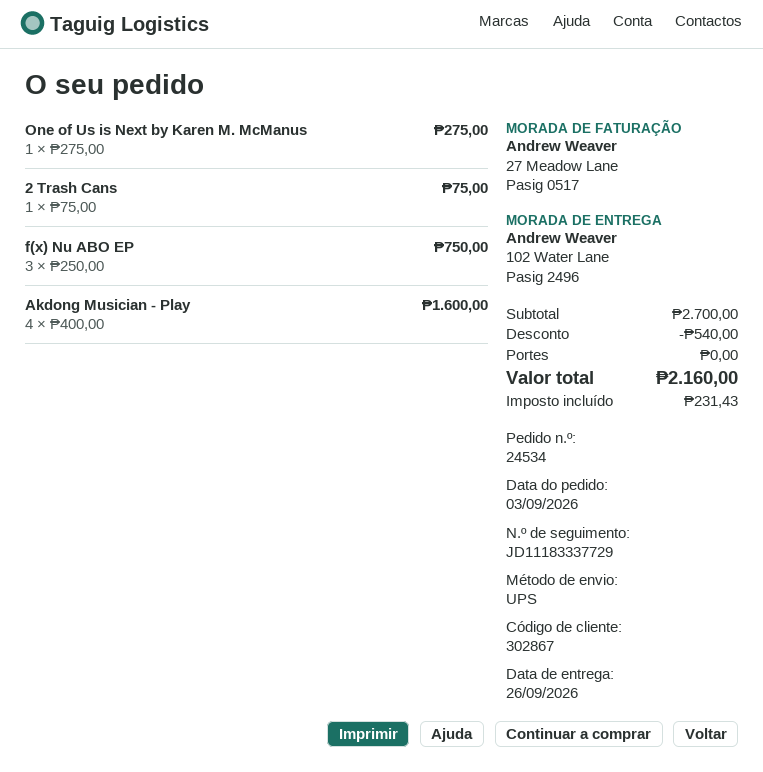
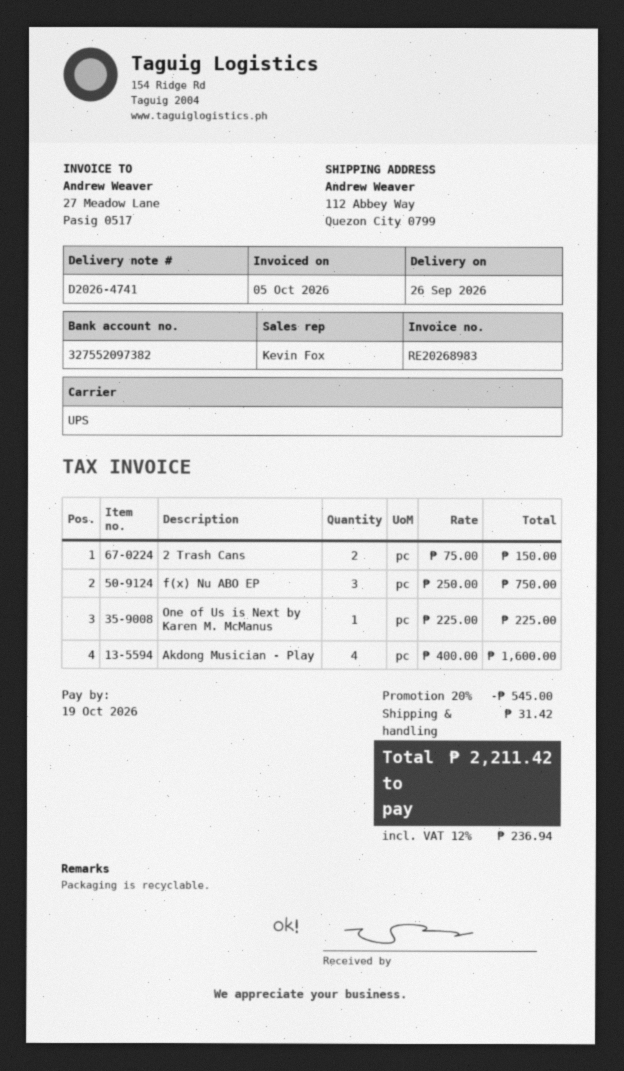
ship to: 102 Water Lane, Pasig 2496 -> 112 Abbey Way, Quezon City 0799
One of Us is Next by Karen M. McManus: 1 x 275.00 = 275.00 -> 1 x 225.00 = 225.00
2 Trash Cans: 1 x 75.00 = 75.00 -> 2 x 75.00 = 150.00
discount: 540.00 -> 545.00
shipping: 0.00 -> 31.42
tax: 231.43 -> 236.94
total: 2160.00 -> 2211.42

